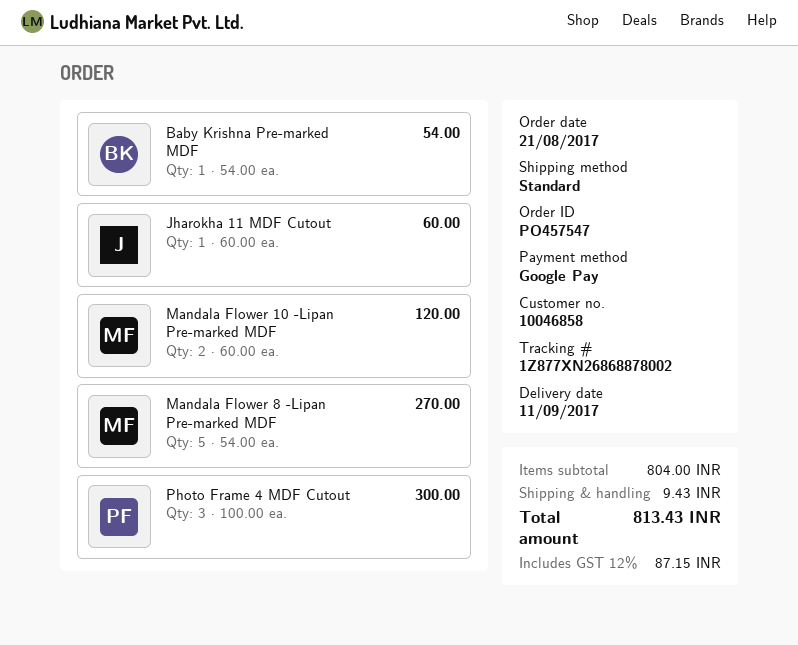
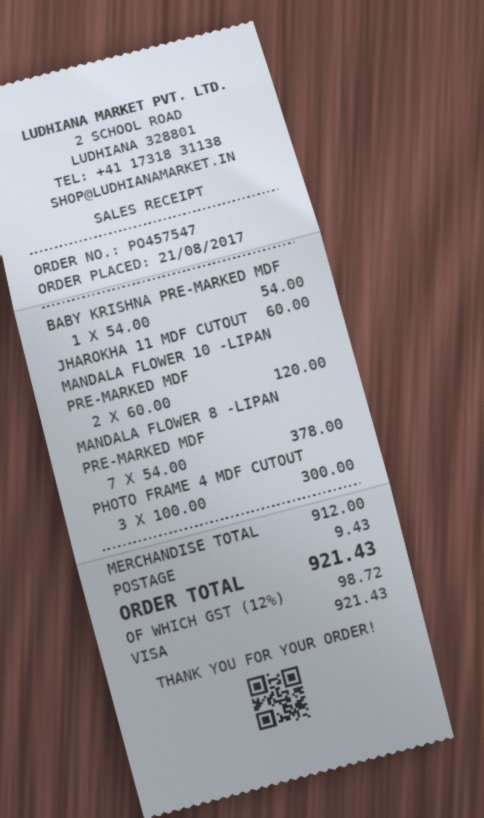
payment method: Google Pay -> Visa
Mandala Flower 8 -Lipan Pre-marked MDF: 5 x 54.00 = 270.00 -> 7 x 54.00 = 378.00
subtotal: 804.00 -> 912.00
tax: 12% = 87.15 -> 12% = 98.72
total: 813.43 -> 921.43

